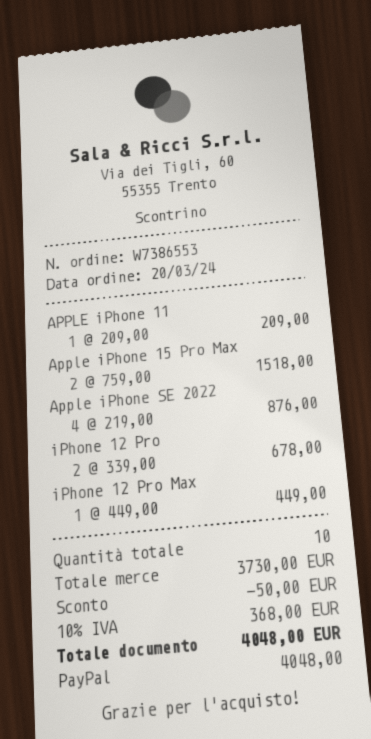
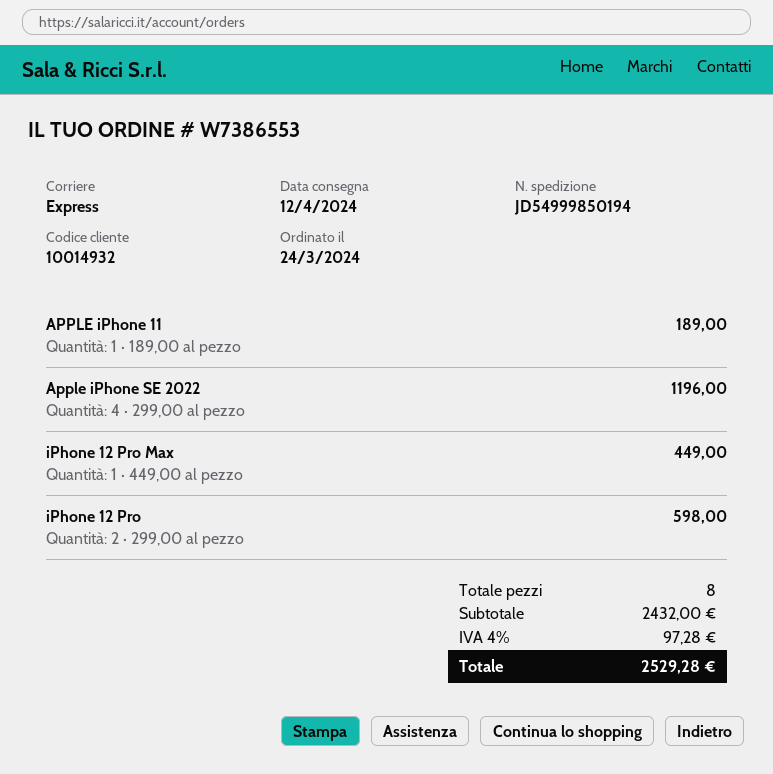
order date: 2024-03-20 -> 2024-03-24
APPLE iPhone 11: 1 x 209.00 = 209.00 -> 1 x 189.00 = 189.00
Apple iPhone 15 Pro Max: 2 x 759.00 = 1518.00 -> none
Apple iPhone SE 2022: 4 x 219.00 = 876.00 -> 4 x 299.00 = 1196.00
iPhone 12 Pro: 2 x 339.00 = 678.00 -> 2 x 299.00 = 598.00
total quantity: 10 -> 8
subtotal: 3730.00 -> 2432.00
discount: 50.00 -> none
tax: 10% = 368.00 -> 4% = 97.28
total: 4048.00 -> 2529.28

